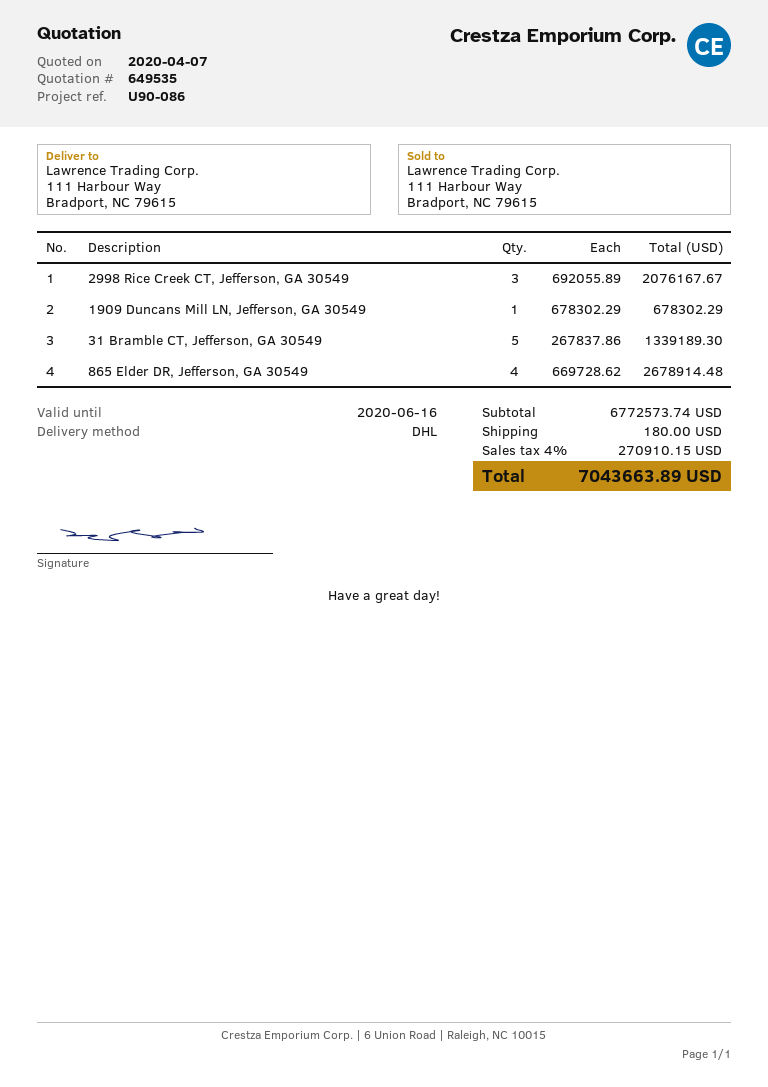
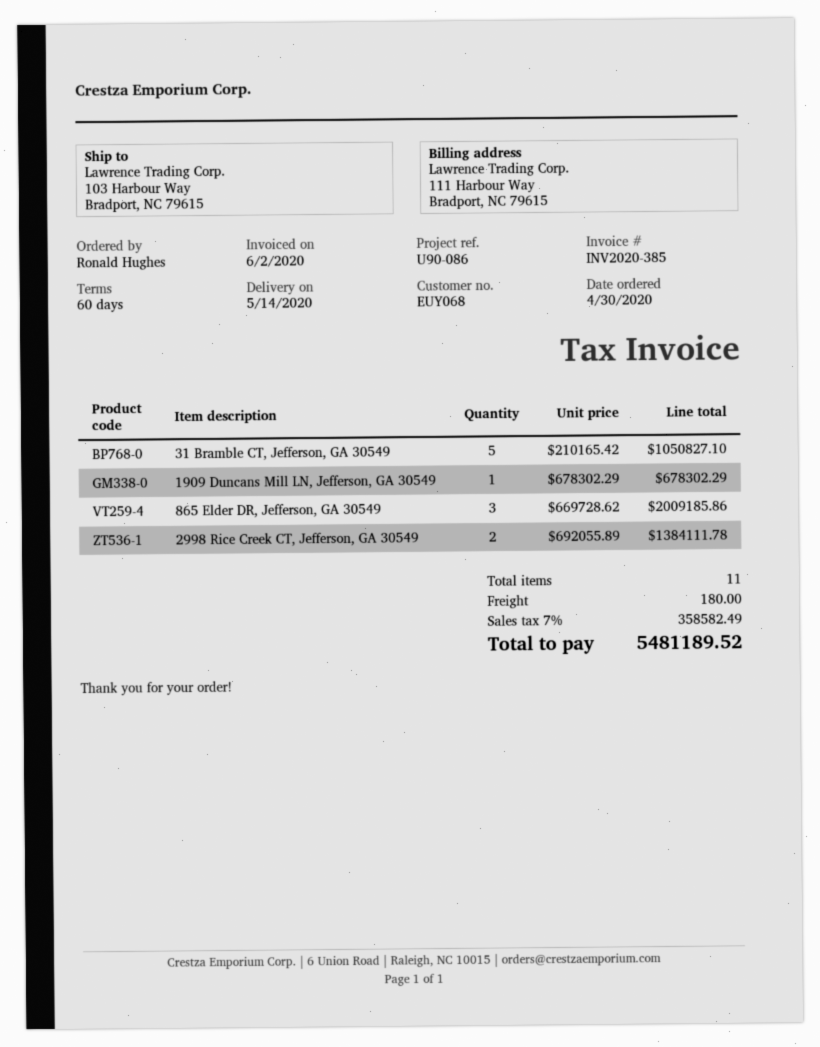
ship to: 111 Harbour Way, Bradport, NC 79615 -> 103 Harbour Way, Bradport, NC 79615
2998 Rice Creek CT, Jefferson, GA 30549: 3 x 692055.89 = 2076167.67 -> 2 x 692055.89 = 1384111.78
31 Bramble CT, Jefferson, GA 30549: 5 x 267837.86 = 1339189.30 -> 5 x 210165.42 = 1050827.10
865 Elder DR, Jefferson, GA 30549: 4 x 669728.62 = 2678914.48 -> 3 x 669728.62 = 2009185.86
tax: 4% = 270910.15 -> 7% = 358582.49
total: 7043663.89 -> 5481189.52

